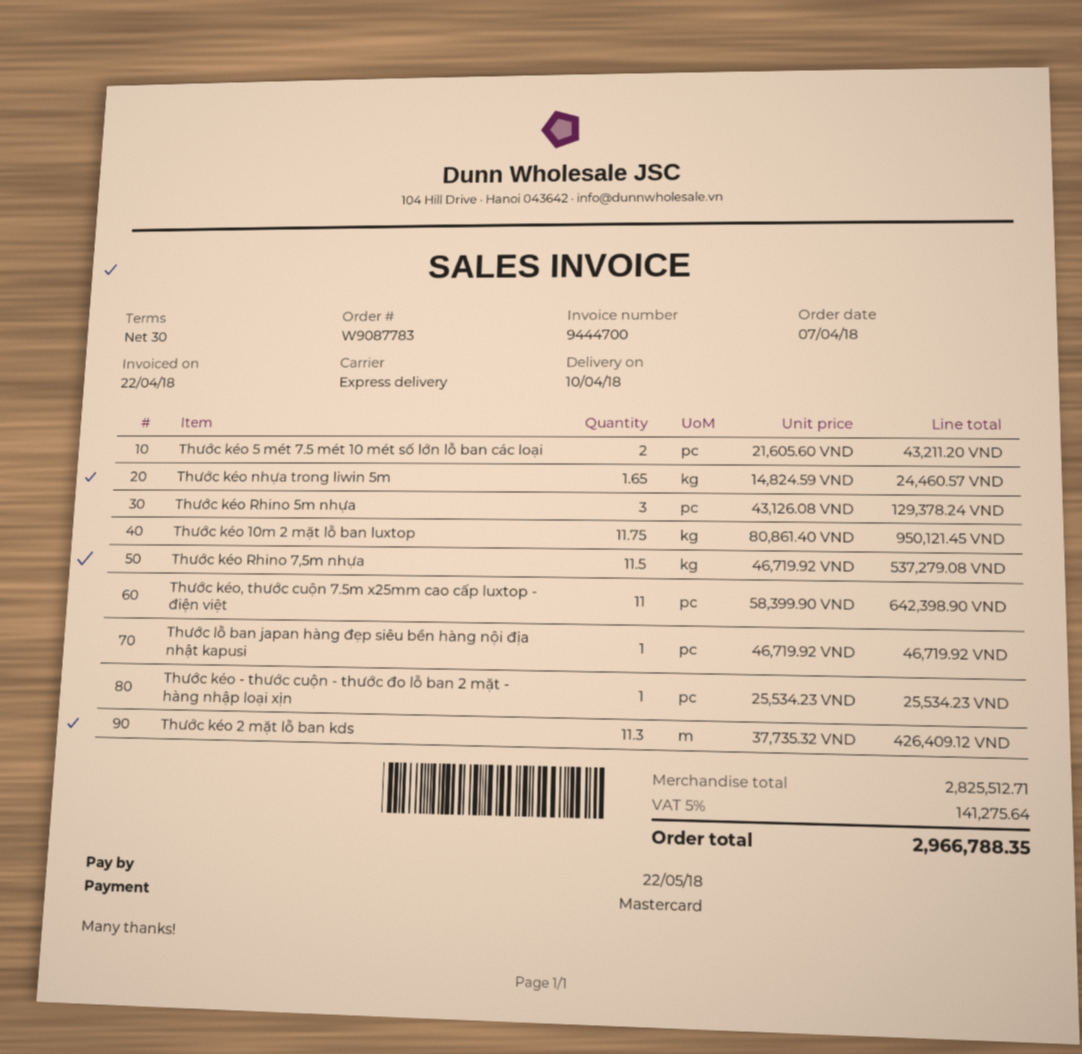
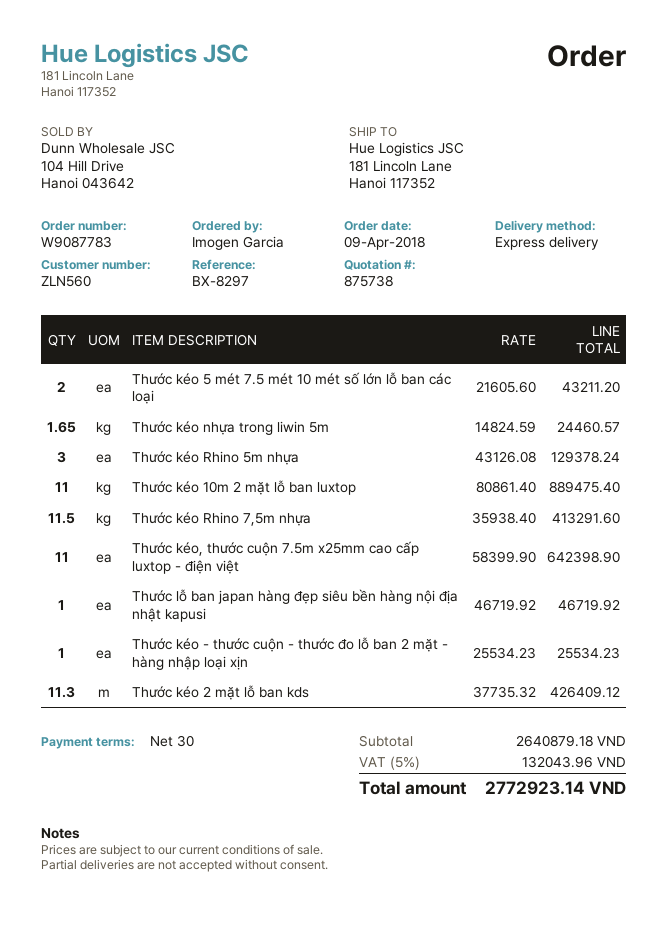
order date: 2018-04-07 -> 2018-04-09
Thước kéo 10m 2 mặt lỗ ban luxtop: 11.75 x 80861.40 = 950121.45 -> 11 x 80861.40 = 889475.40
Thước kéo Rhino 7,5m nhựa: 11.5 x 46719.92 = 537279.08 -> 11.5 x 35938.40 = 413291.60
subtotal: 2825512.71 -> 2640879.18
tax: 5% = 141275.64 -> 5% = 132043.96
total: 2966788.35 -> 2772923.14

